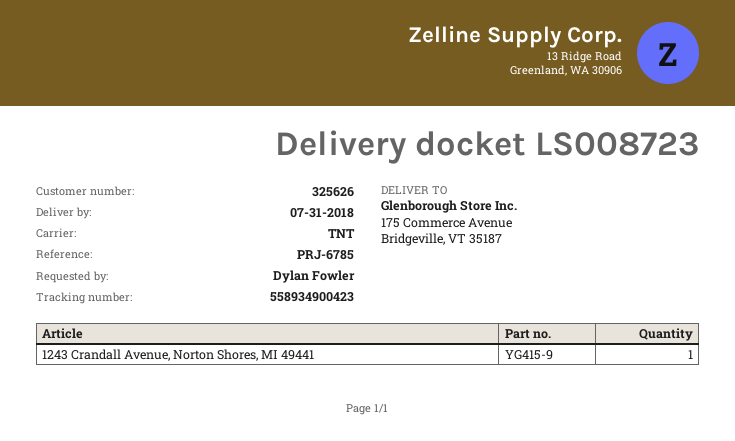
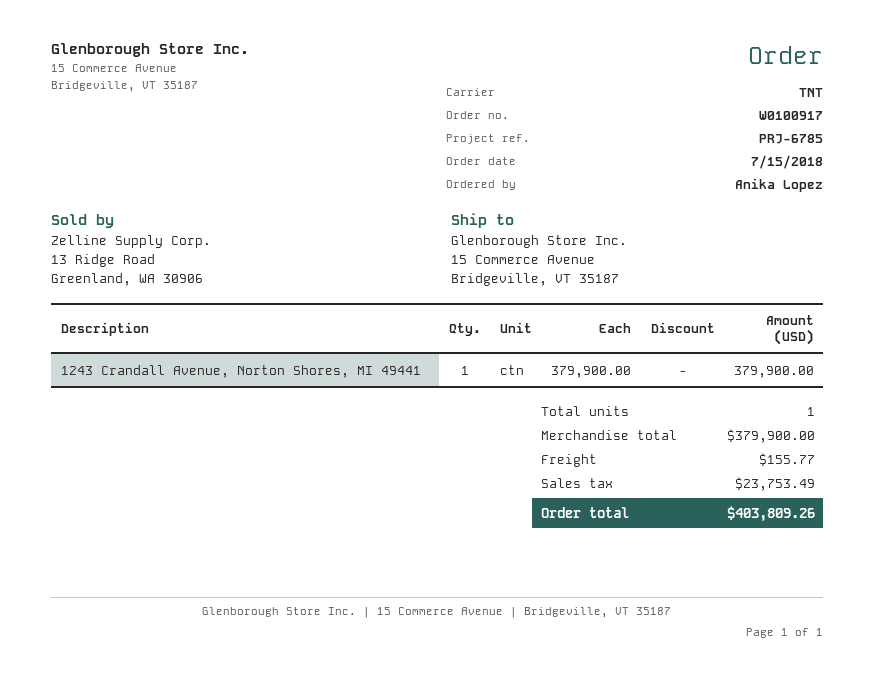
ordered by: Dylan Fowler -> Anika Lopez
ship to: 175 Commerce Avenue, Bridgeville, VT 35187 -> 15 Commerce Avenue, Bridgeville, VT 35187

